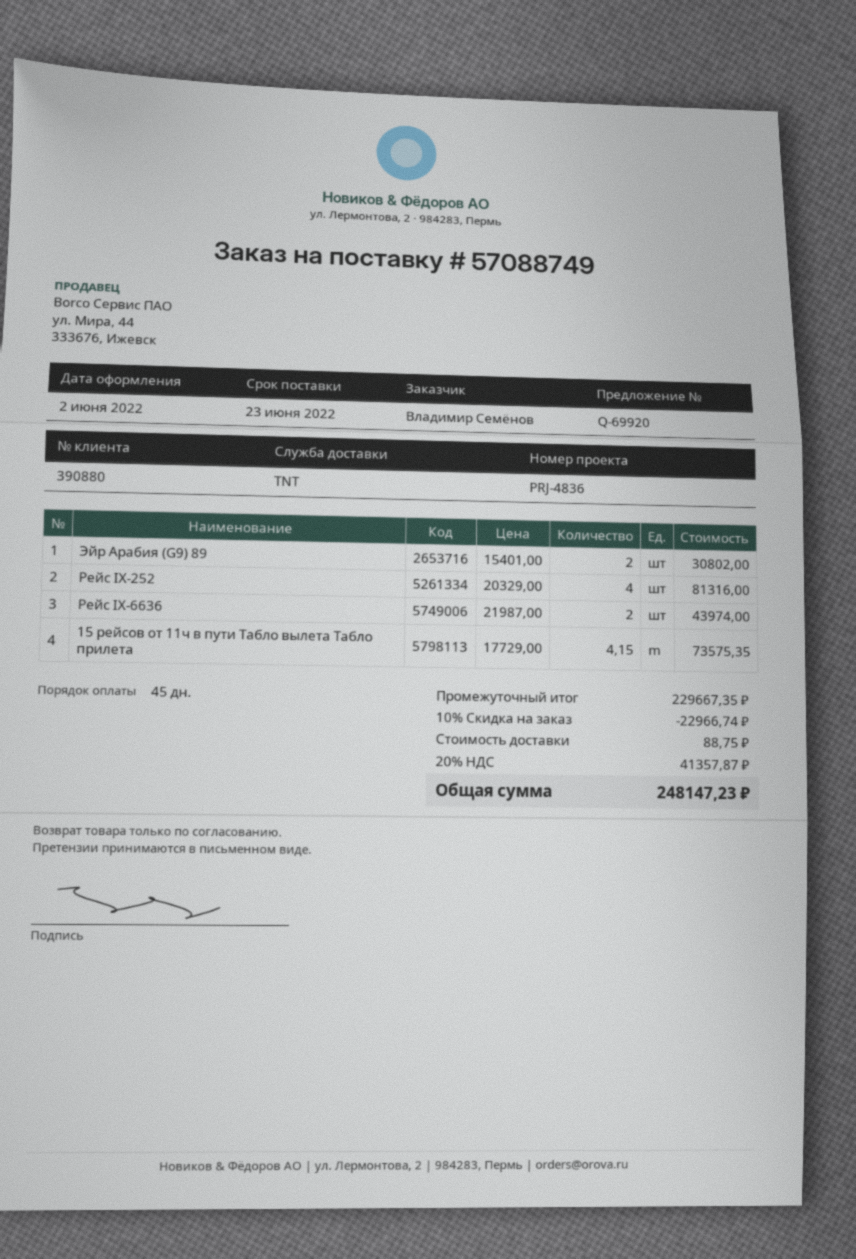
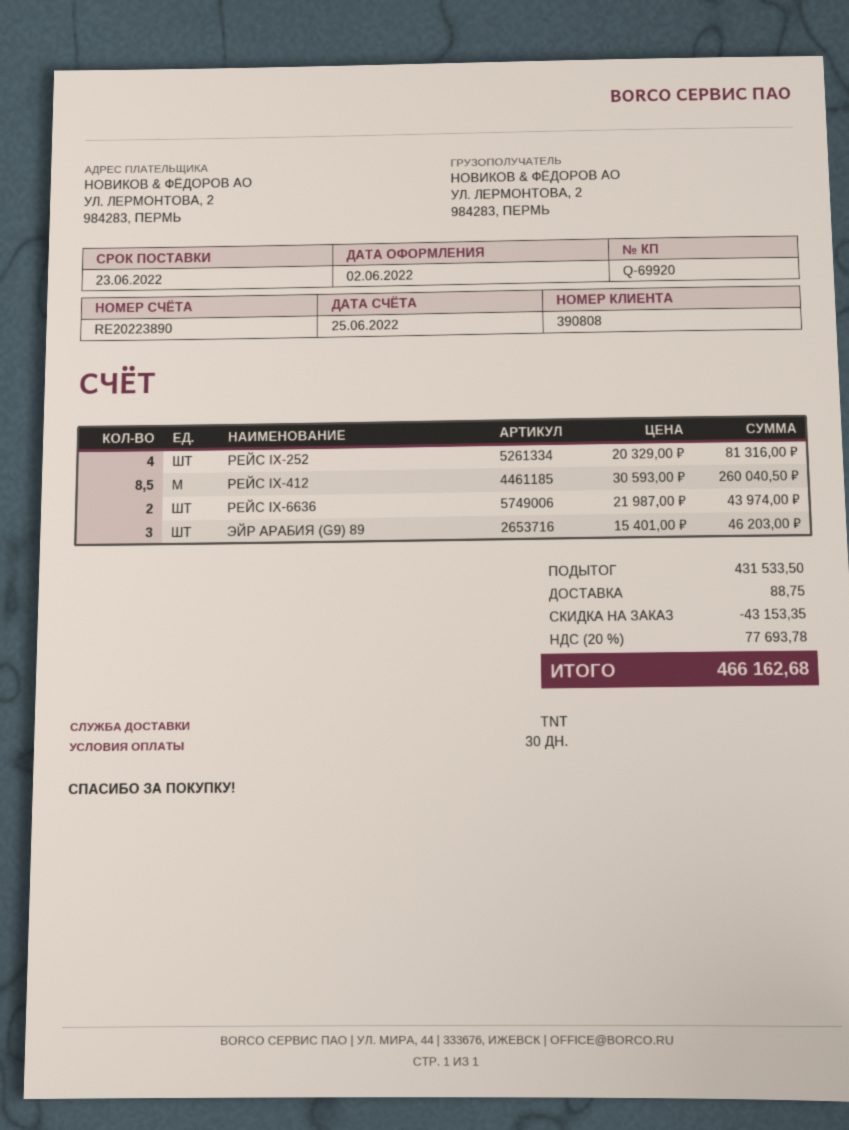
payment terms: 45 days -> 30 days
customer number: 390880 -> 390808
Эйр Арабия (G9) 89: 2 x 15401.00 = 30802.00 -> 3 x 15401.00 = 46203.00
15 рейсов от 11ч в пути Табло вылета Табло прилета: 4.15 x 17729.00 = 73575.35 -> none
РЕЙС IX-412: none -> 8.5 x 30593.00 = 260040.50
subtotal: 229667.35 -> 431533.50
discount: 22966.74 -> 43153.35
tax: 20% = 41357.87 -> 20% = 77693.78
total: 248147.23 -> 466162.68

